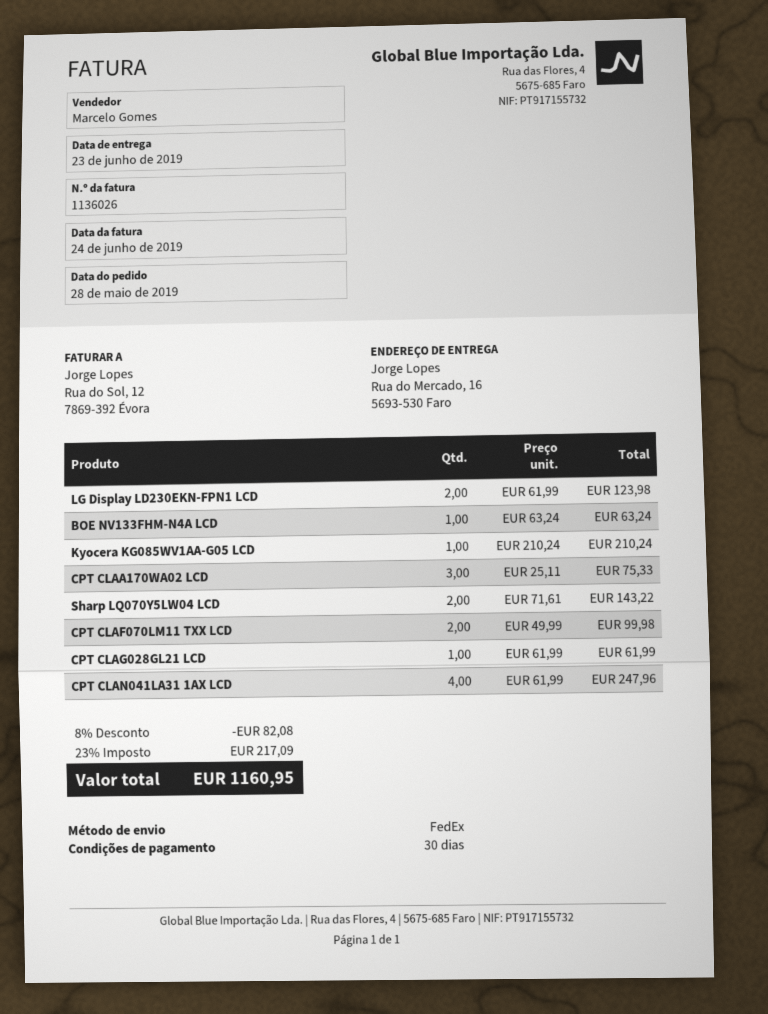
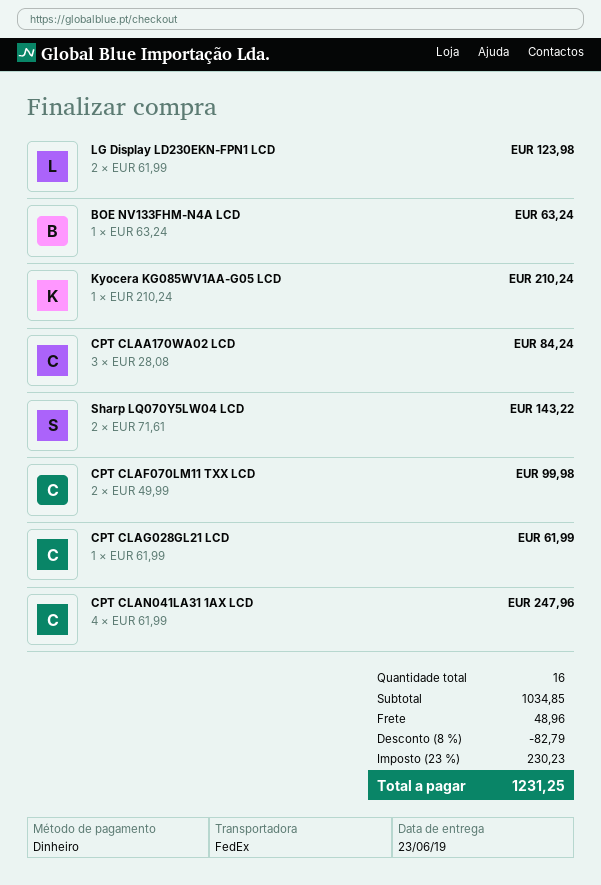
CPT CLAA170WA02 LCD: 3 x 25.11 = 75.33 -> 3 x 28.08 = 84.24
discount: 8% = 82.08 -> 8% = 82.79
shipping: none -> 48.96
tax: 23% = 217.09 -> 23% = 230.23
total: 1160.95 -> 1231.25

